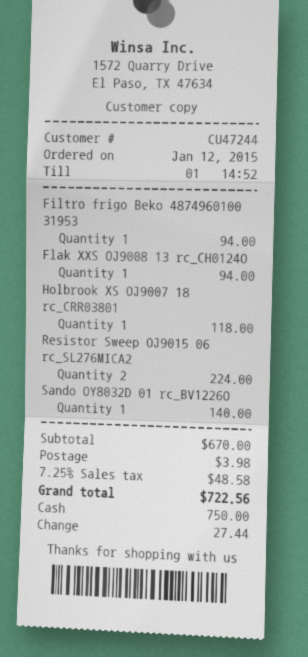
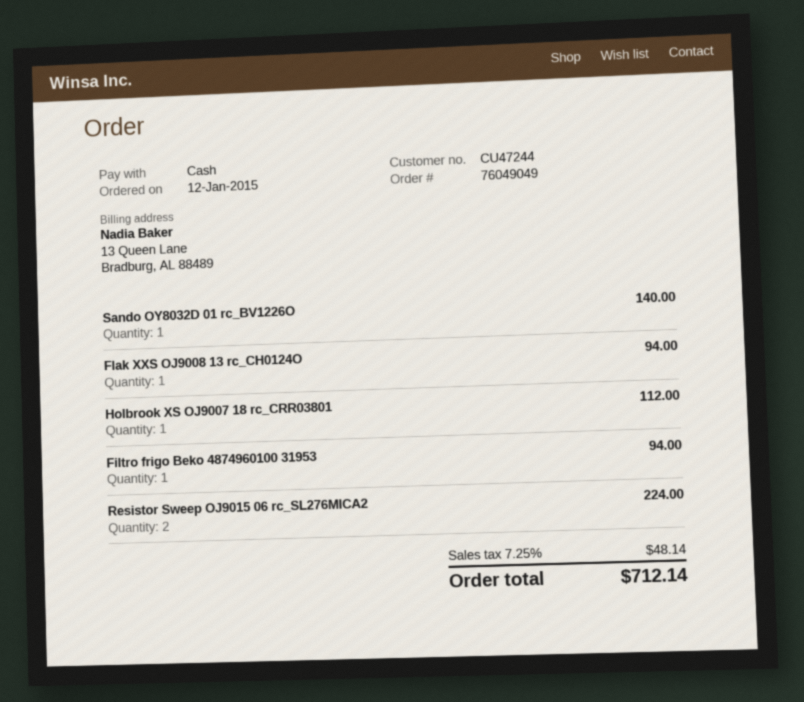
Holbrook XS OJ9007 18 rc_CRR03801: 1 for 118.00 -> 1 for 112.00
shipping: 3.98 -> none
tax: 7.25% = 48.58 -> 7.25% = 48.14
total: 722.56 -> 712.14

